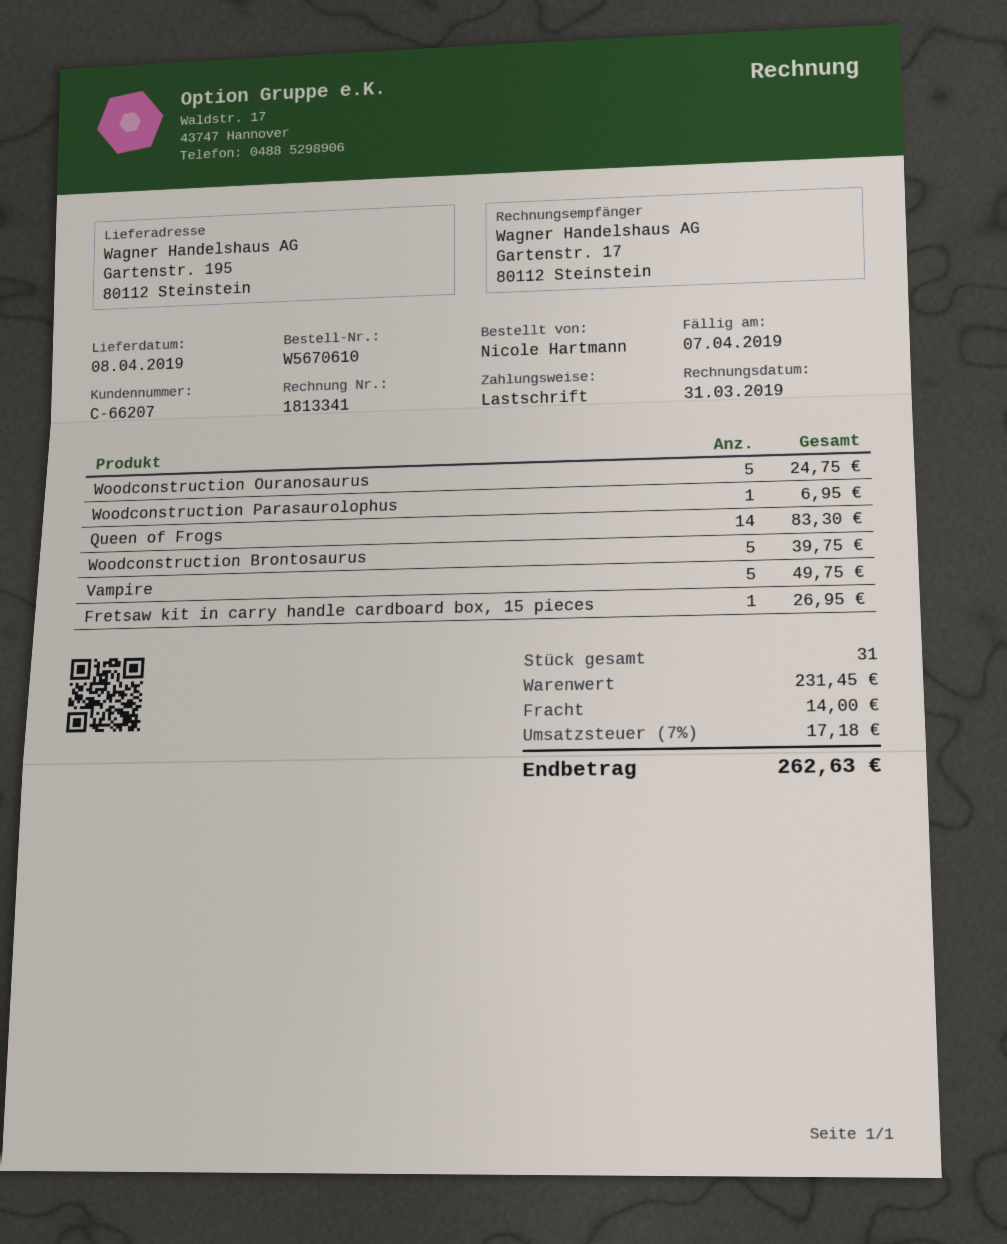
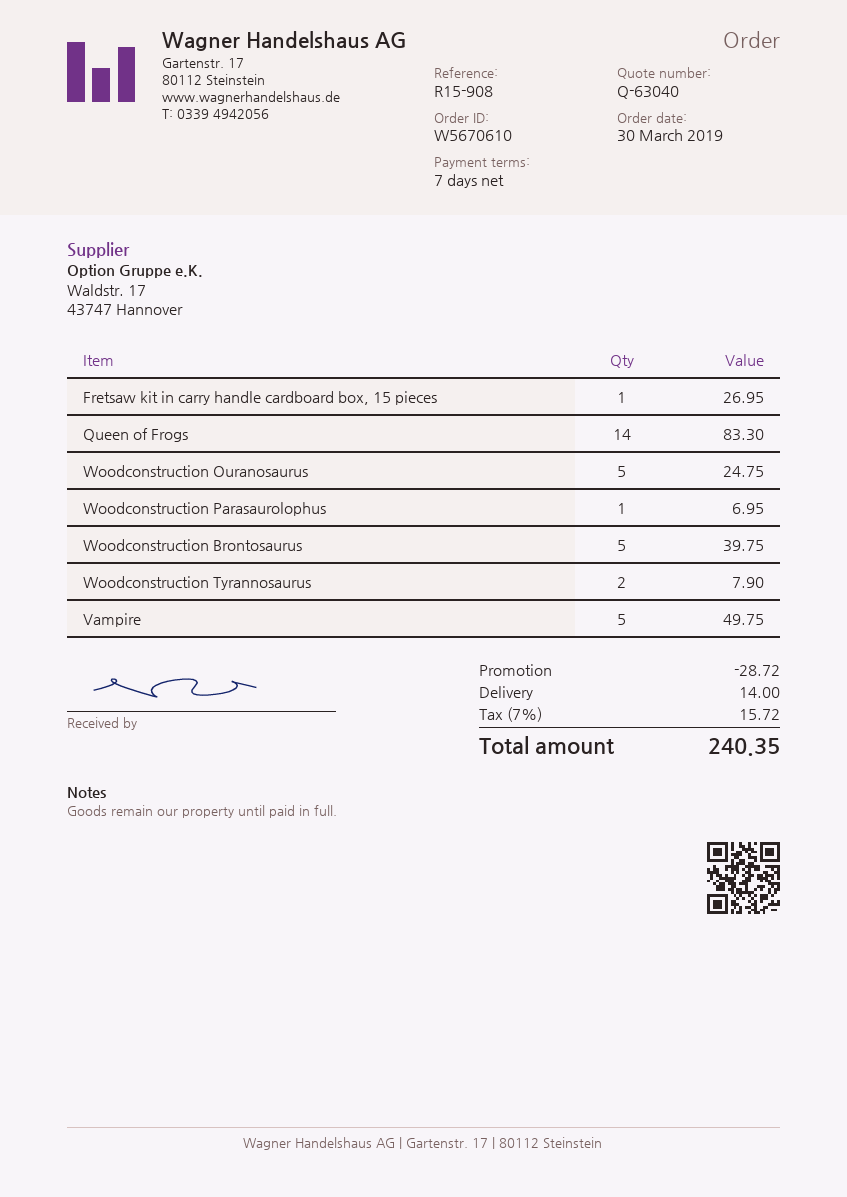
Woodconstruction Tyrannosaurus: none -> 2 for 7.90
discount: none -> 28.72
tax: 7% = 17.18 -> 7% = 15.72
total: 262.63 -> 240.35

